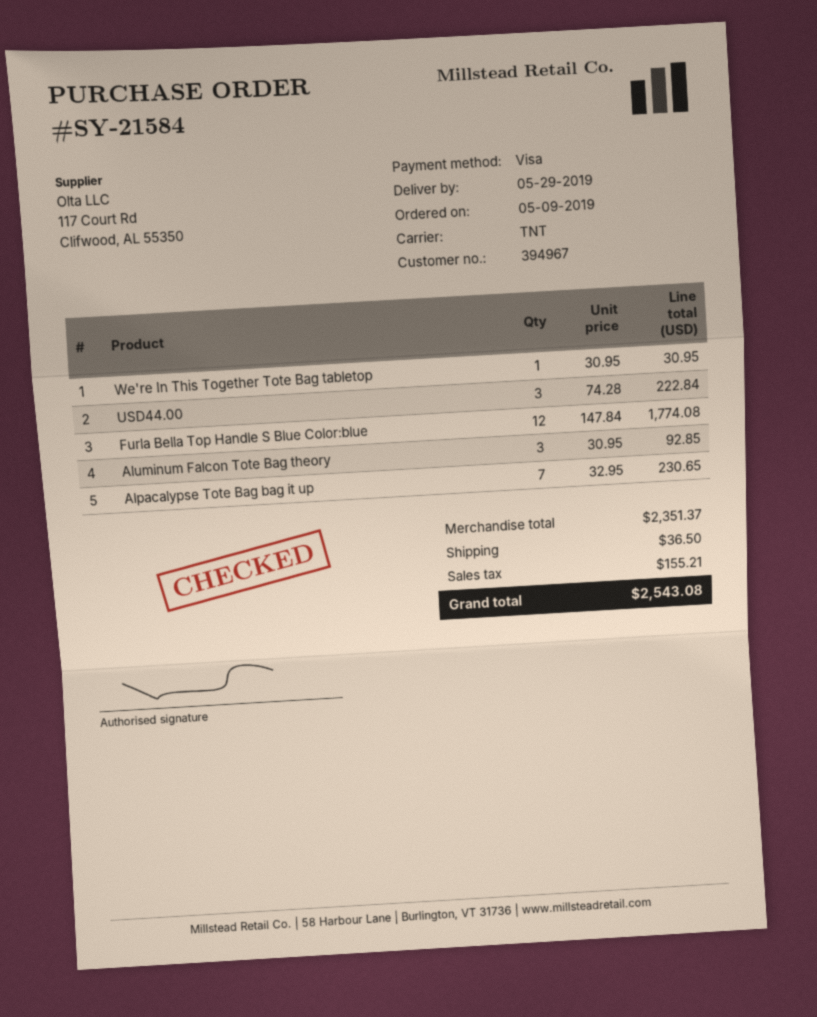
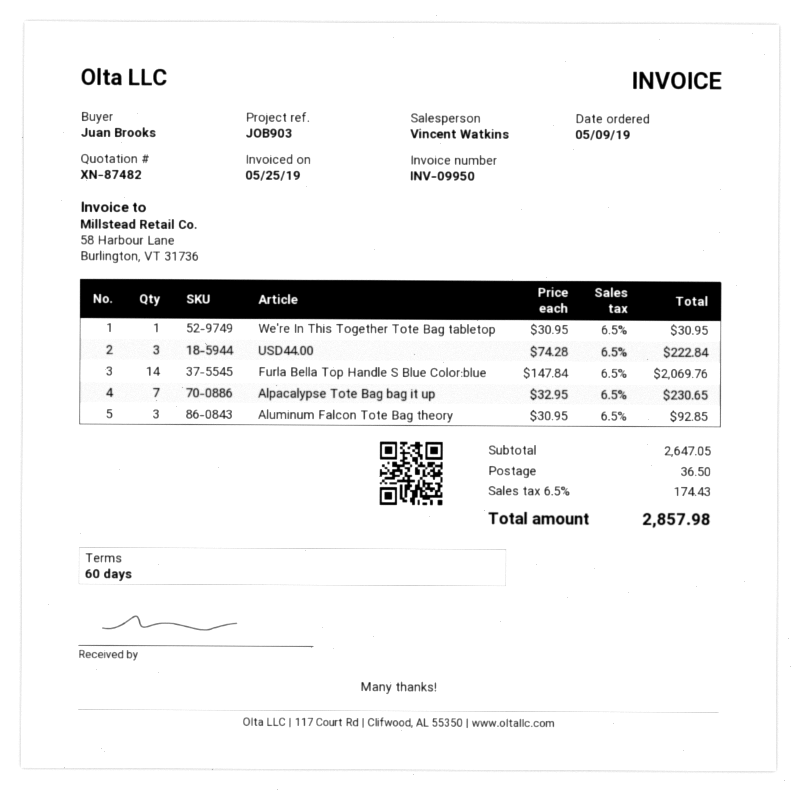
Furla Bella Top Handle S Blue Color:blue: 12 x 147.84 = 1774.08 -> 14 x 147.84 = 2069.76
subtotal: 2351.37 -> 2647.05
tax: 155.21 -> 174.43
total: 2543.08 -> 2857.98

